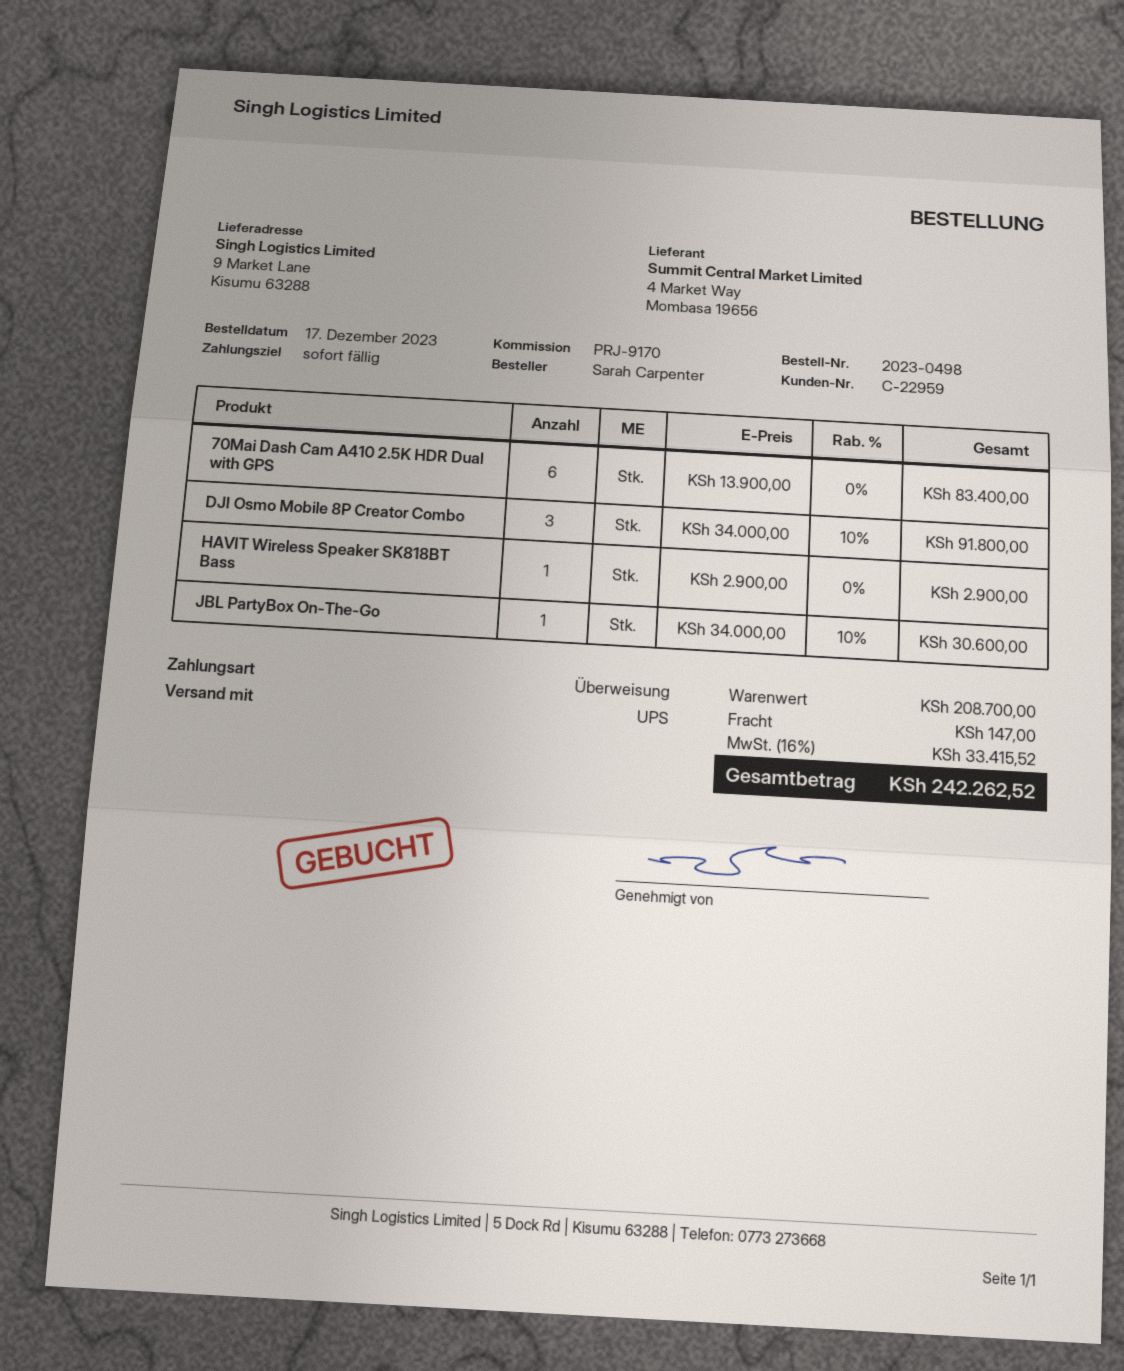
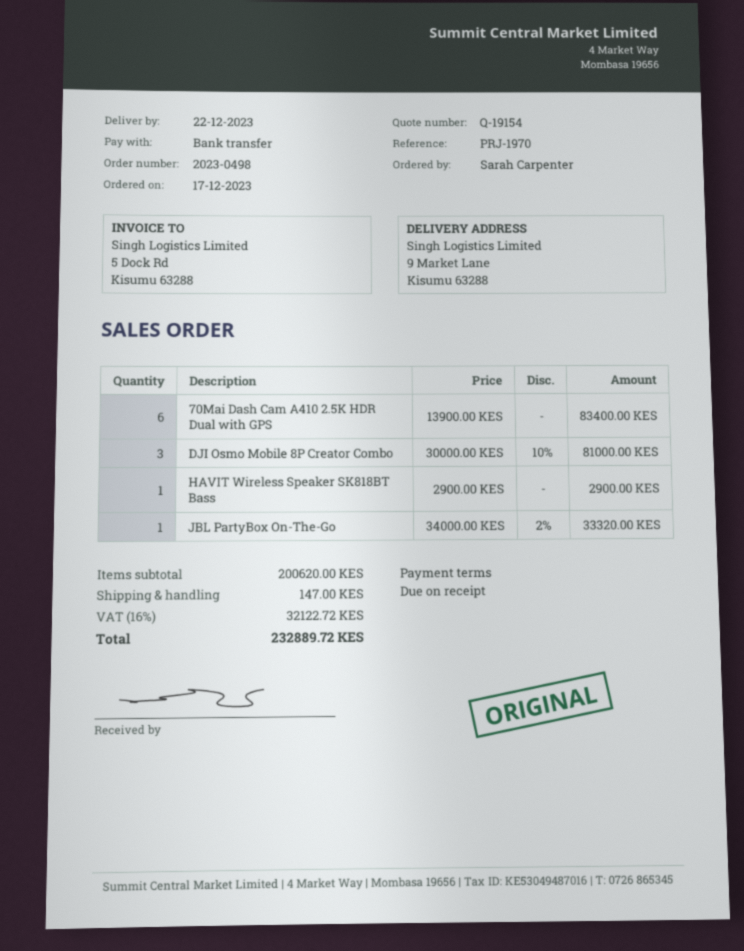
reference: PRJ-9170 -> PRJ-1970
DJI Osmo Mobile 8P Creator Combo: 3 x 34000.00 - 10% = 91800.00 -> 3 x 30000.00 - 10% = 81000.00
JBL PartyBox On-The-Go: 1 x 34000.00 - 10% = 30600.00 -> 1 x 34000.00 - 2% = 33320.00
subtotal: 208700.00 -> 200620.00
tax: 16% = 33415.52 -> 16% = 32122.72
total: 242262.52 -> 232889.72

